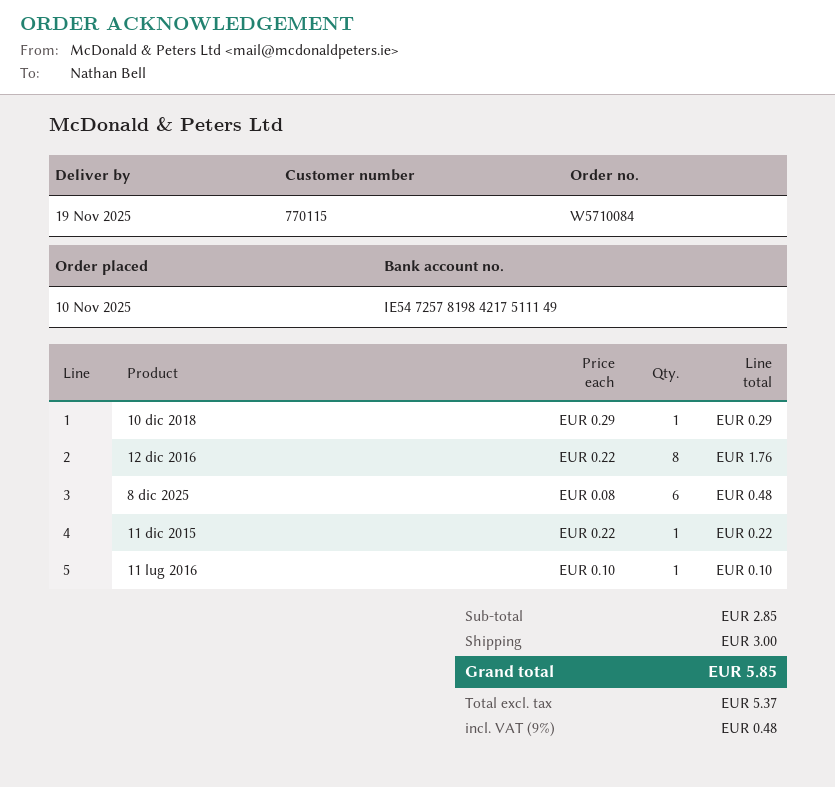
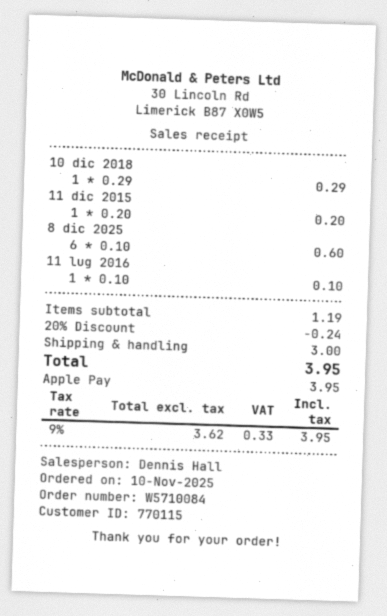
12 dic 2016: 8 x 0.22 = 1.76 -> none
8 dic 2025: 6 x 0.08 = 0.48 -> 6 x 0.10 = 0.60
11 dic 2015: 1 x 0.22 = 0.22 -> 1 x 0.20 = 0.20
subtotal: 2.85 -> 1.19
discount: none -> 20% = 0.24
net: 5.37 -> 3.62
tax: 9% = 0.48 -> 9% = 0.33
total: 5.85 -> 3.95

